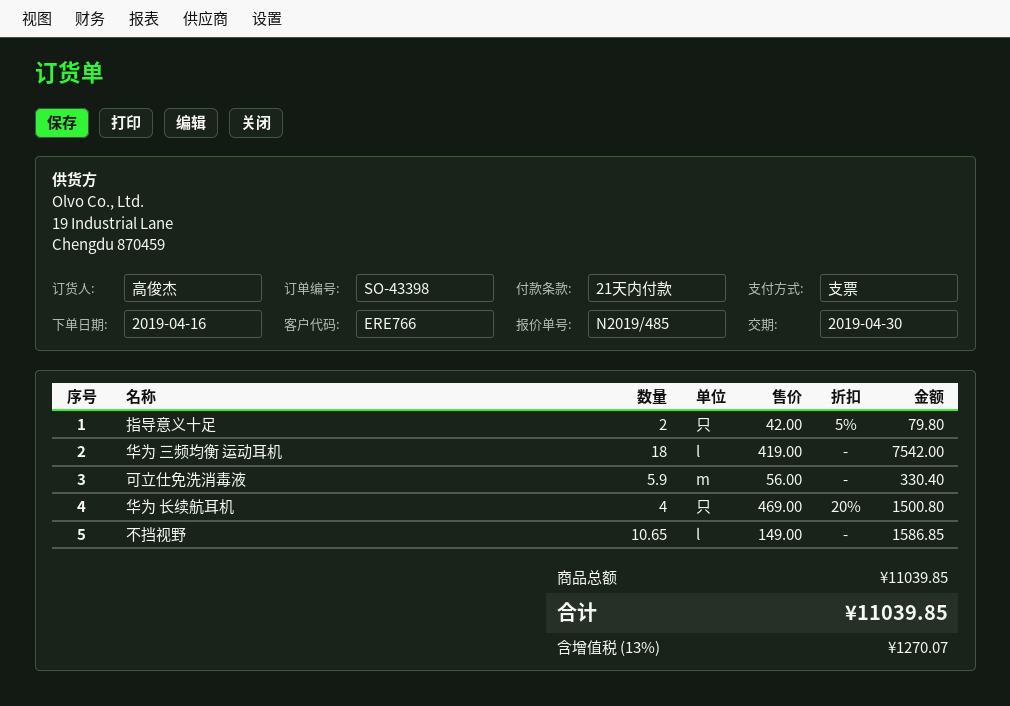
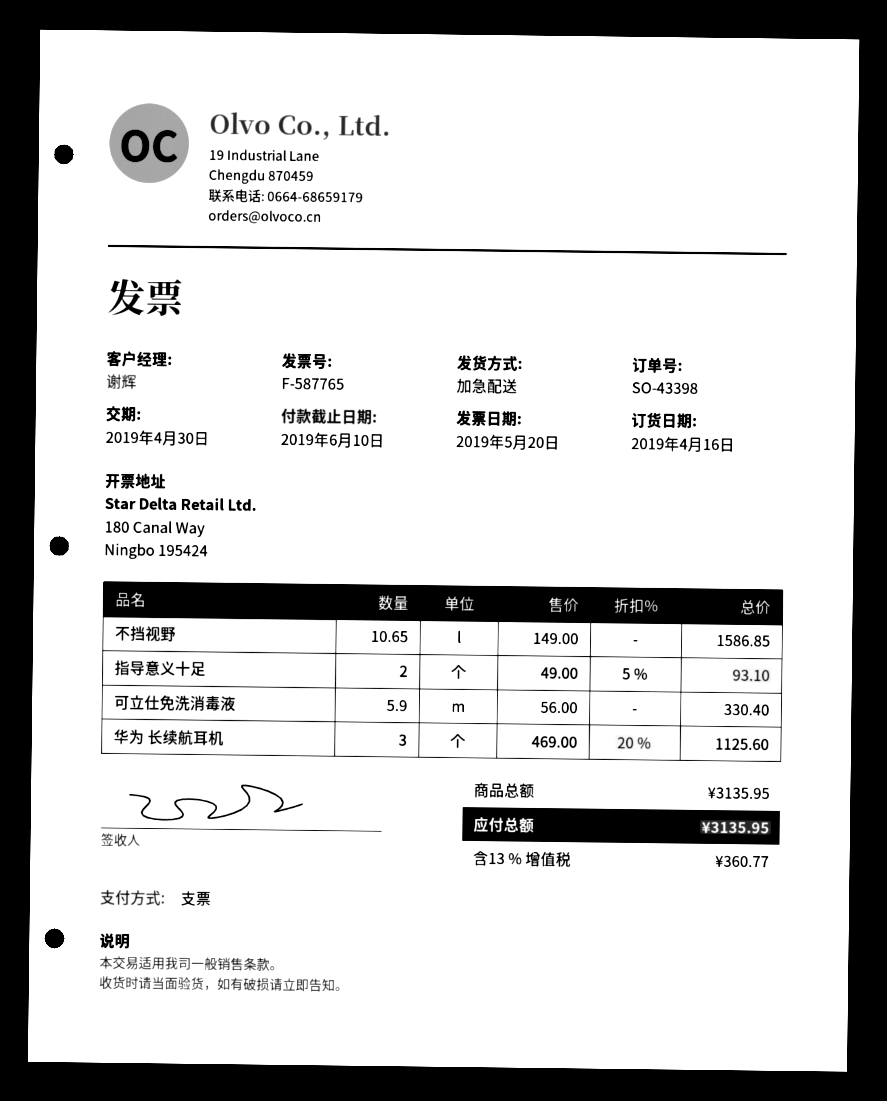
指导意义十足: 2 x 42.00 - 5% = 79.80 -> 2 x 49.00 - 5% = 93.10
华为 三频均衡 运动耳机: 18 x 419.00 = 7542.00 -> none
华为 长续航耳机: 4 x 469.00 - 20% = 1500.80 -> 3 x 469.00 - 20% = 1125.60
subtotal: 11039.85 -> 3135.95
tax: 13% = 1270.07 -> 13% = 360.77
total: 11039.85 -> 3135.95

